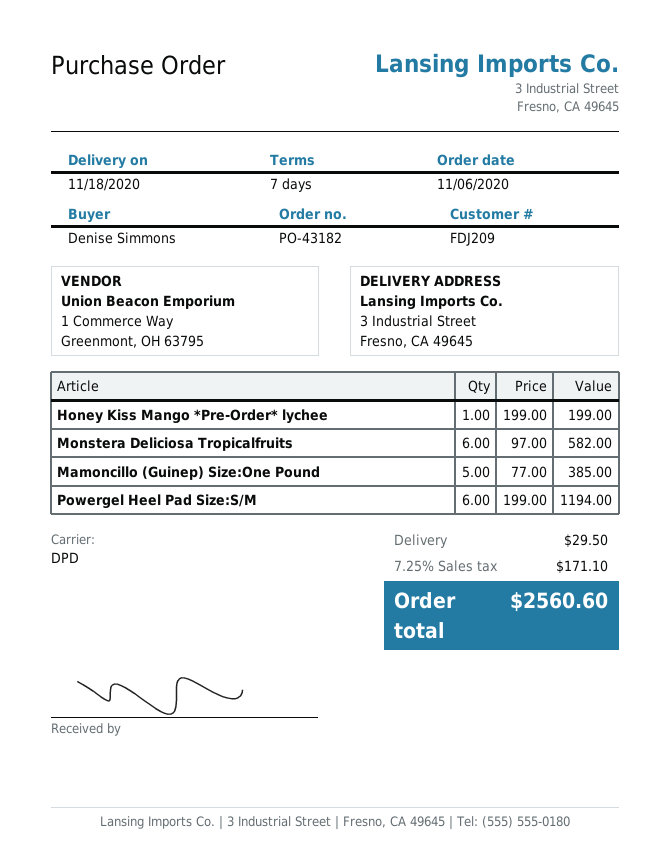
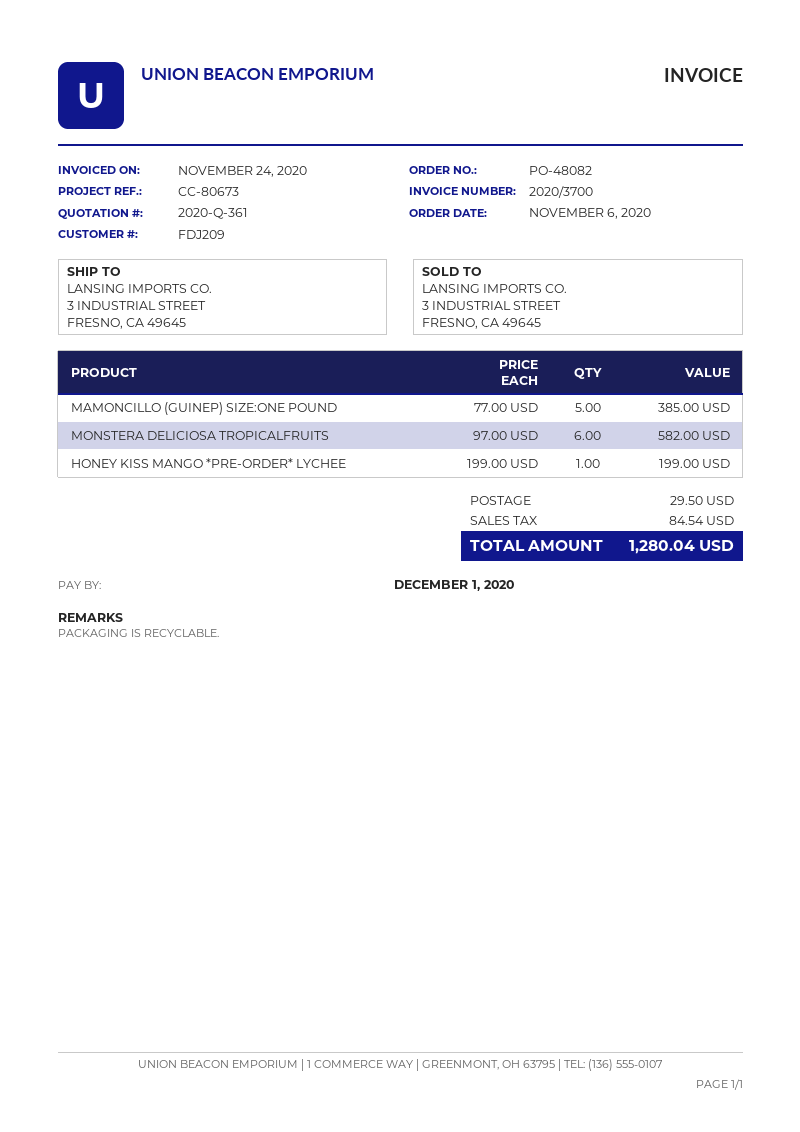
order number: PO-43182 -> PO-48082
Powergel Heel Pad Size:S/M: 6 x 199.00 = 1194.00 -> none
tax: 171.10 -> 84.54
total: 2560.60 -> 1280.04

